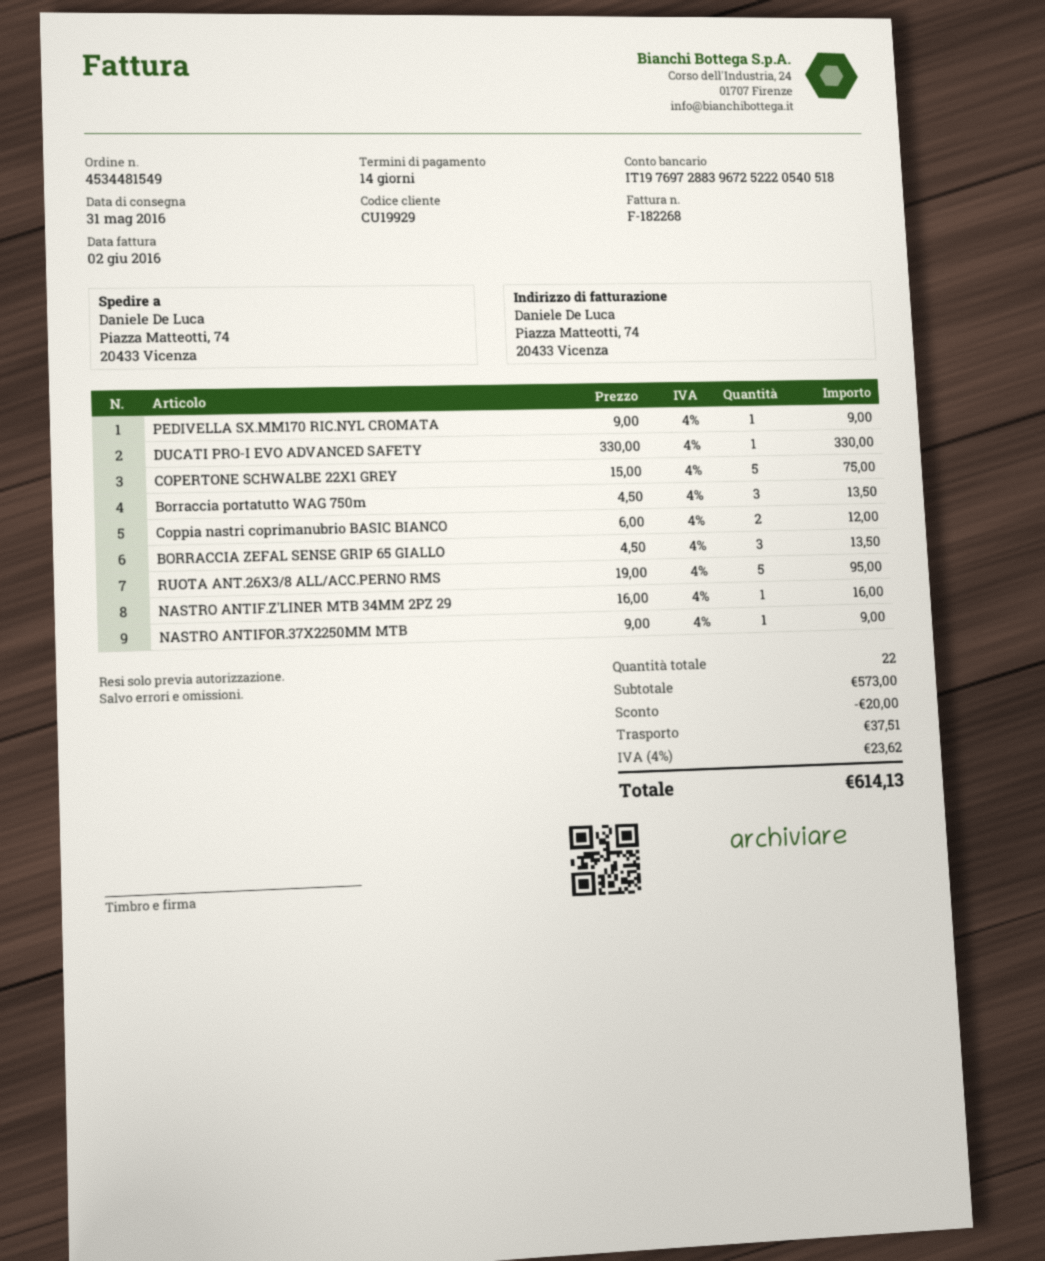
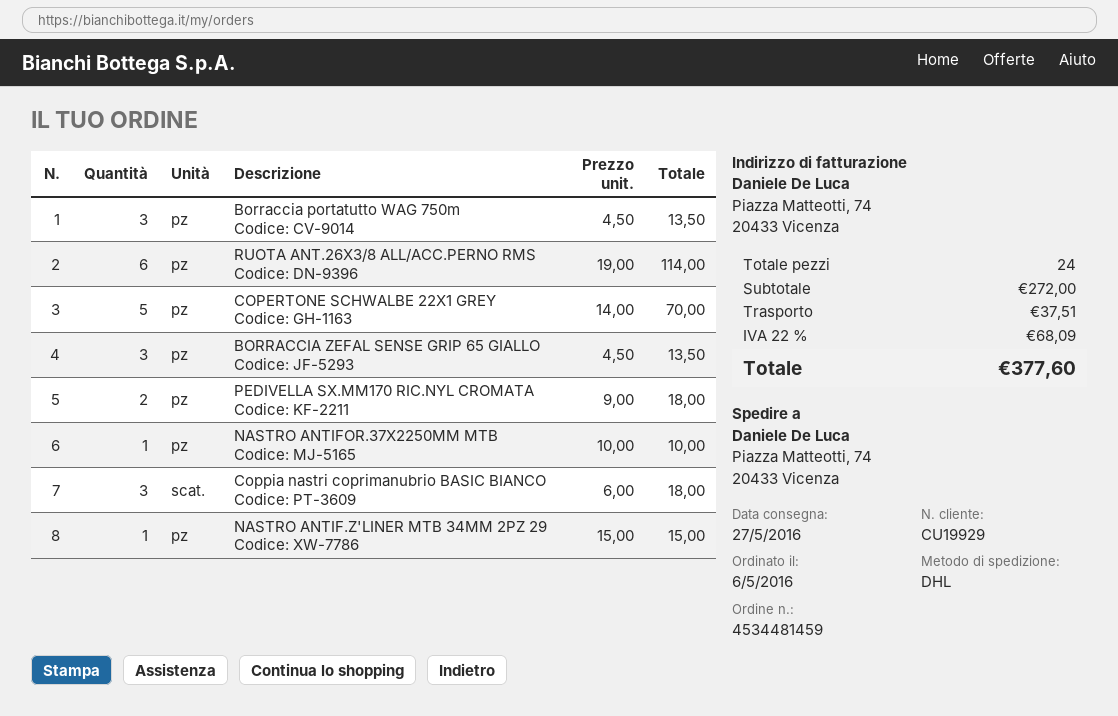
order number: 4534481549 -> 4534481459
delivery date: 2016-05-31 -> 2016-05-27
PEDIVELLA SX.MM170 RIC.NYL CROMATA: 1 x 9.00 = 9.00 -> 2 x 9.00 = 18.00
DUCATI PRO-I EVO ADVANCED SAFETY: 1 x 330.00 = 330.00 -> none
COPERTONE SCHWALBE 22X1 GREY: 5 x 15.00 = 75.00 -> 5 x 14.00 = 70.00
Coppia nastri coprimanubrio BASIC BIANCO: 2 x 6.00 = 12.00 -> 3 x 6.00 = 18.00
RUOTA ANT.26X3/8 ALL/ACC.PERNO RMS: 5 x 19.00 = 95.00 -> 6 x 19.00 = 114.00
NASTRO ANTIF.Z'LINER MTB 34MM 2PZ 29: 1 x 16.00 = 16.00 -> 1 x 15.00 = 15.00
NASTRO ANTIFOR.37X2250MM MTB: 1 x 9.00 = 9.00 -> 1 x 10.00 = 10.00
total quantity: 22 -> 24
subtotal: 573.00 -> 272.00
discount: 20.00 -> none
tax: 4% = 23.62 -> 22% = 68.09
total: 614.13 -> 377.60

